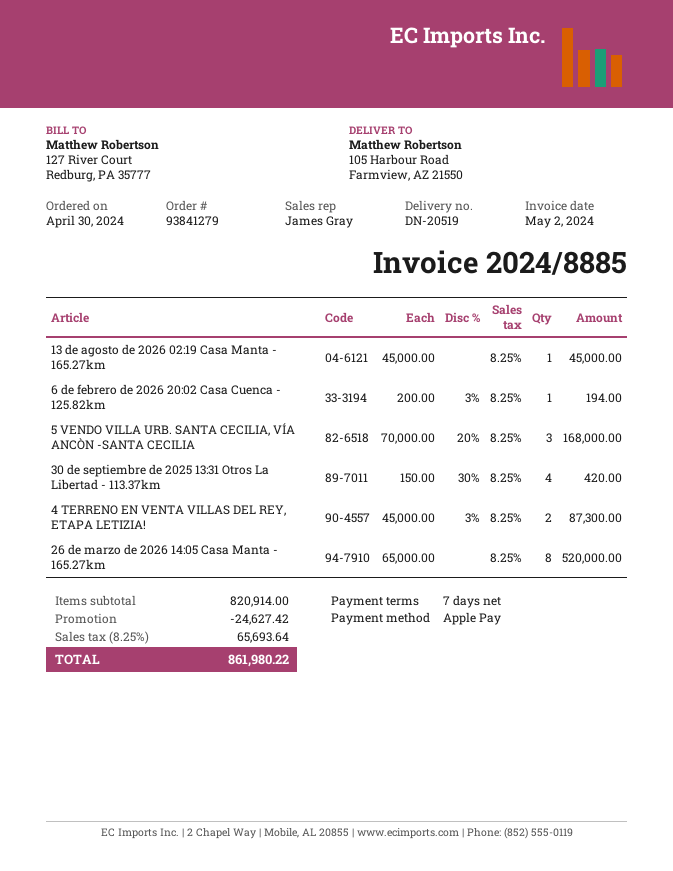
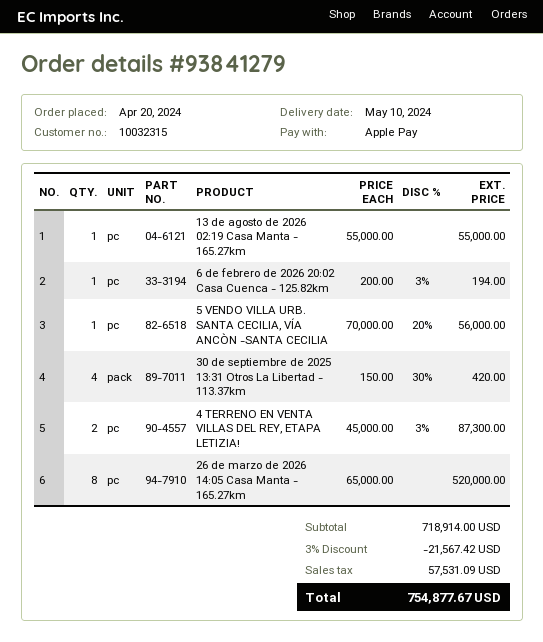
order date: 2024-04-30 -> 2024-04-20
13 de agosto de 2026 02:19 Casa Manta - 165.27km: 1 x 45000.00 = 45000.00 -> 1 x 55000.00 = 55000.00
5 VENDO VILLA URB. SANTA CECILIA, VÍA ANCÒN -SANTA CECILIA: 3 x 70000.00 - 20% = 168000.00 -> 1 x 70000.00 - 20% = 56000.00
subtotal: 820914.00 -> 718914.00
discount: 24627.42 -> 21567.42
tax: 65693.64 -> 57531.09
total: 861980.22 -> 754877.67

